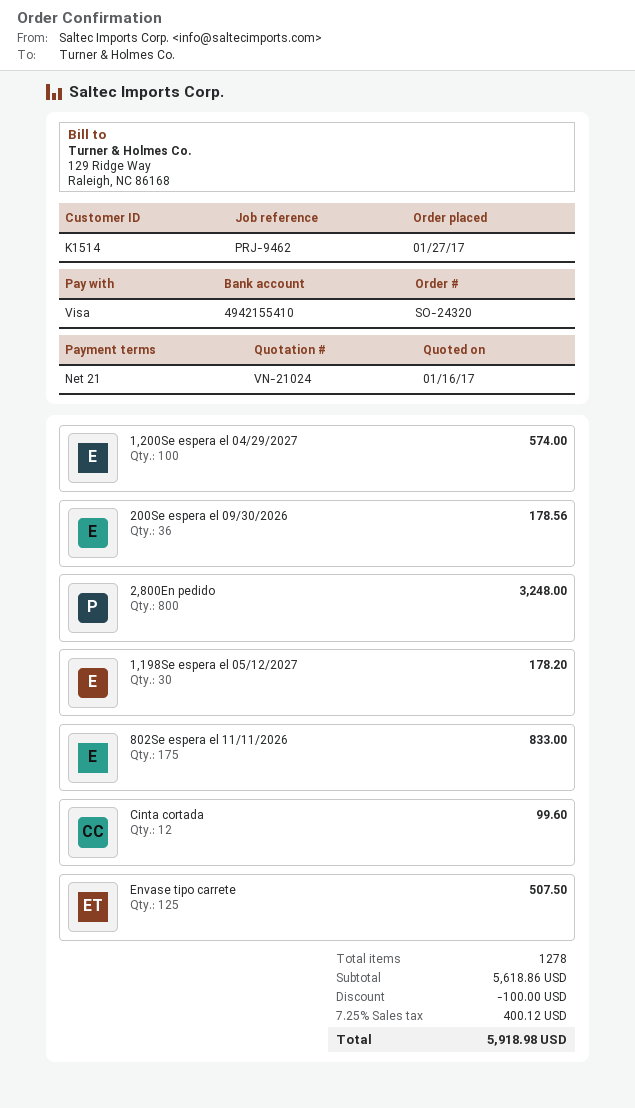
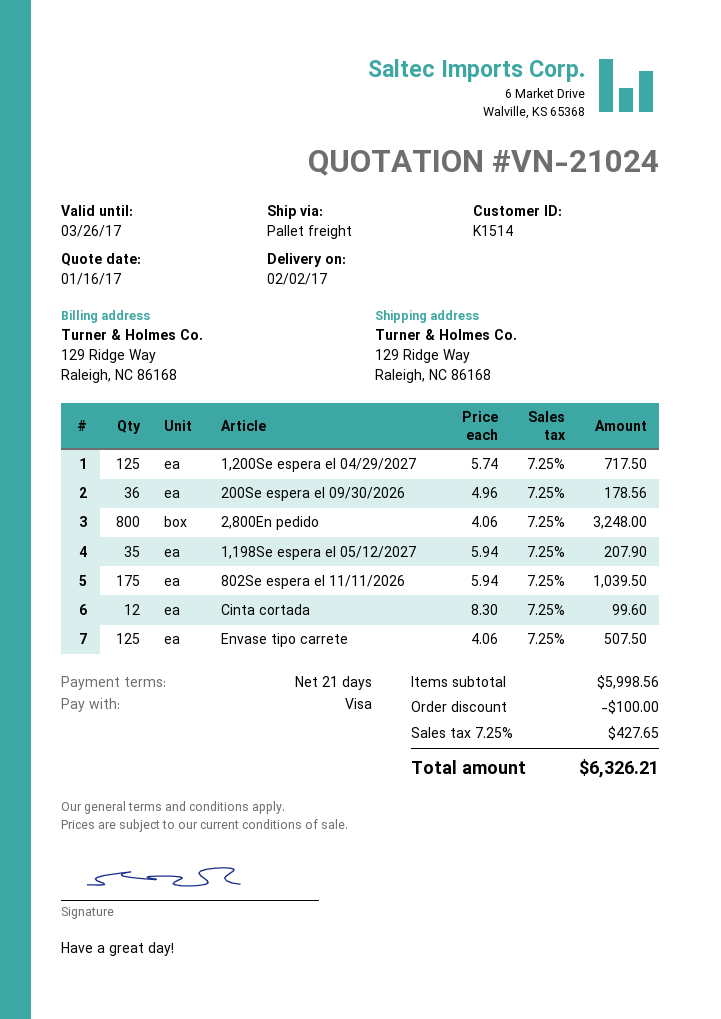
1,200Se espera el 04/29/2027: 100 for 574.00 -> 125 for 717.50
1,198Se espera el 05/12/2027: 30 for 178.20 -> 35 for 207.90
802Se espera el 11/11/2026: 175 for 833.00 -> 175 for 1039.50
subtotal: 5618.86 -> 5998.56
tax: 7.25% = 400.12 -> 7.25% = 427.65
total: 5918.98 -> 6326.21

